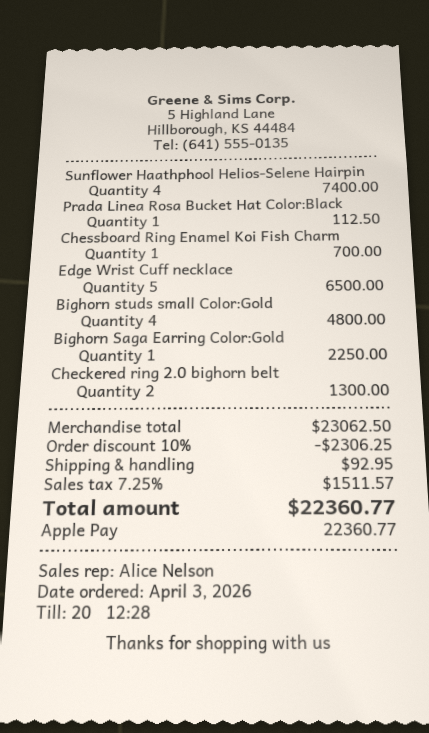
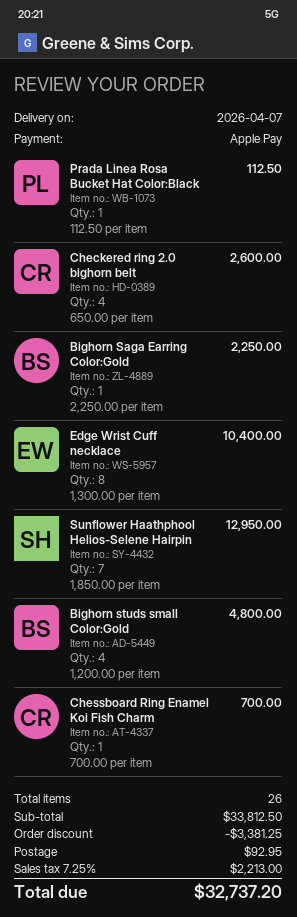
Sunflower Haathphool Helios-Selene Hairpin: 4 for 7400.00 -> 7 for 12950.00
Edge Wrist Cuff necklace: 5 for 6500.00 -> 8 for 10400.00
Checkered ring 2.0 bighorn belt: 2 for 1300.00 -> 4 for 2600.00
subtotal: 23062.50 -> 33812.50
discount: 2306.25 -> 3381.25
tax: 7.25% = 1511.57 -> 7.25% = 2213.00
total: 22360.77 -> 32737.20

